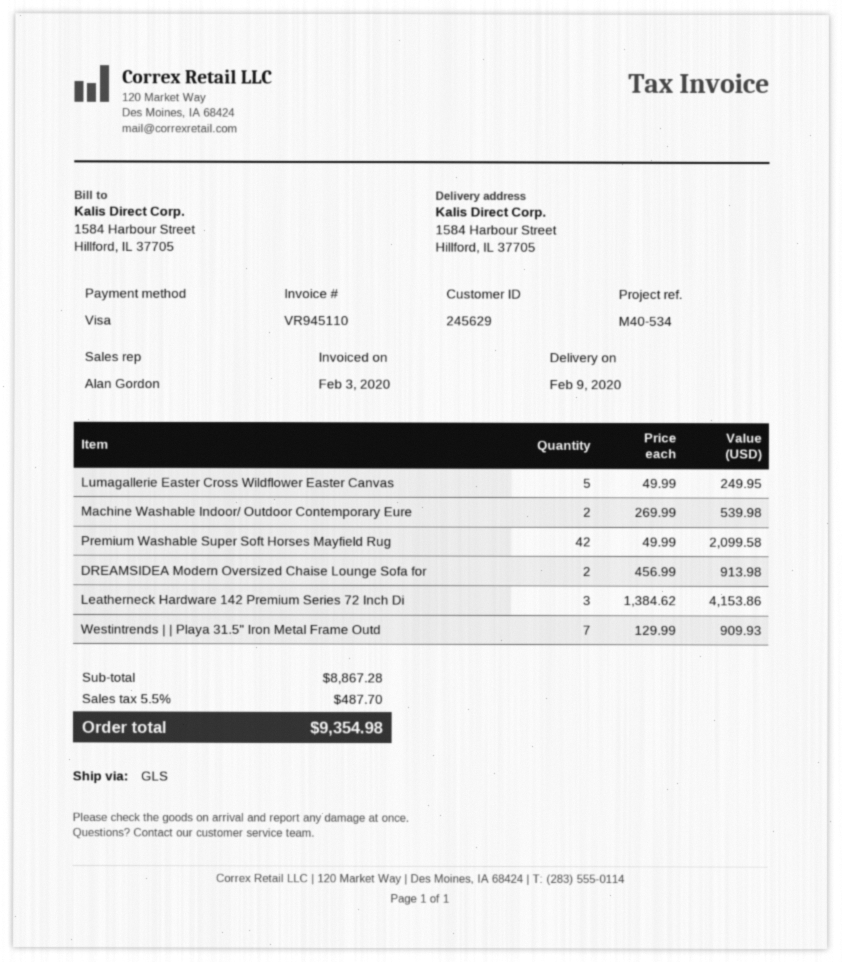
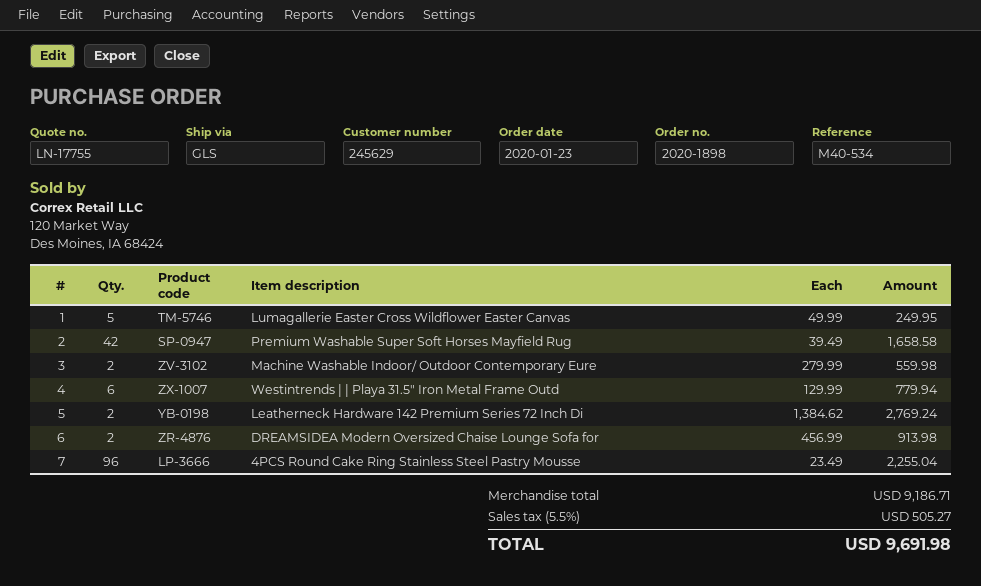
Machine Washable Indoor/ Outdoor Contemporary Eure: 2 x 269.99 = 539.98 -> 2 x 279.99 = 559.98
Premium Washable Super Soft Horses Mayfield Rug: 42 x 49.99 = 2099.58 -> 42 x 39.49 = 1658.58
Leatherneck Hardware 142 Premium Series 72 Inch Di: 3 x 1384.62 = 4153.86 -> 2 x 1384.62 = 2769.24
Westintrends | | Playa 31.5" Iron Metal Frame Outd: 7 x 129.99 = 909.93 -> 6 x 129.99 = 779.94
4PCS Round Cake Ring Stainless Steel Pastry Mousse: none -> 96 x 23.49 = 2255.04
subtotal: 8867.28 -> 9186.71
tax: 5.5% = 487.70 -> 5.5% = 505.27
total: 9354.98 -> 9691.98

